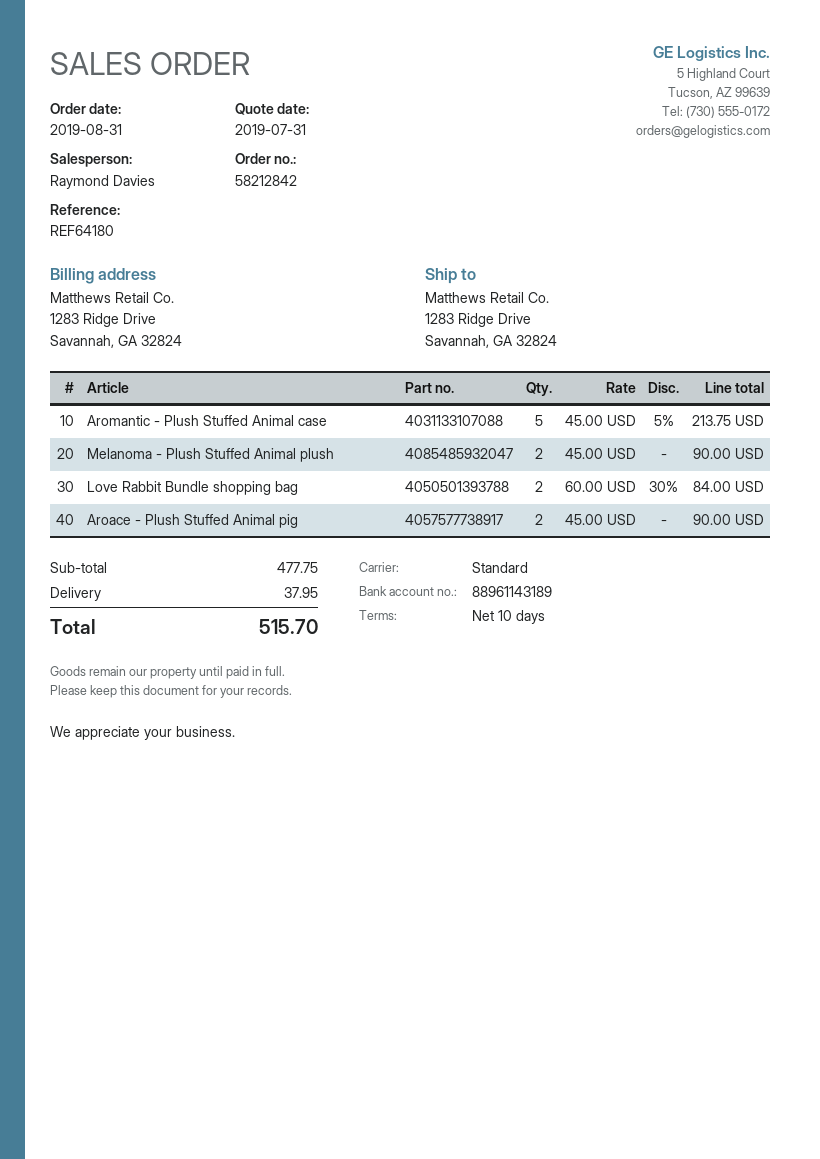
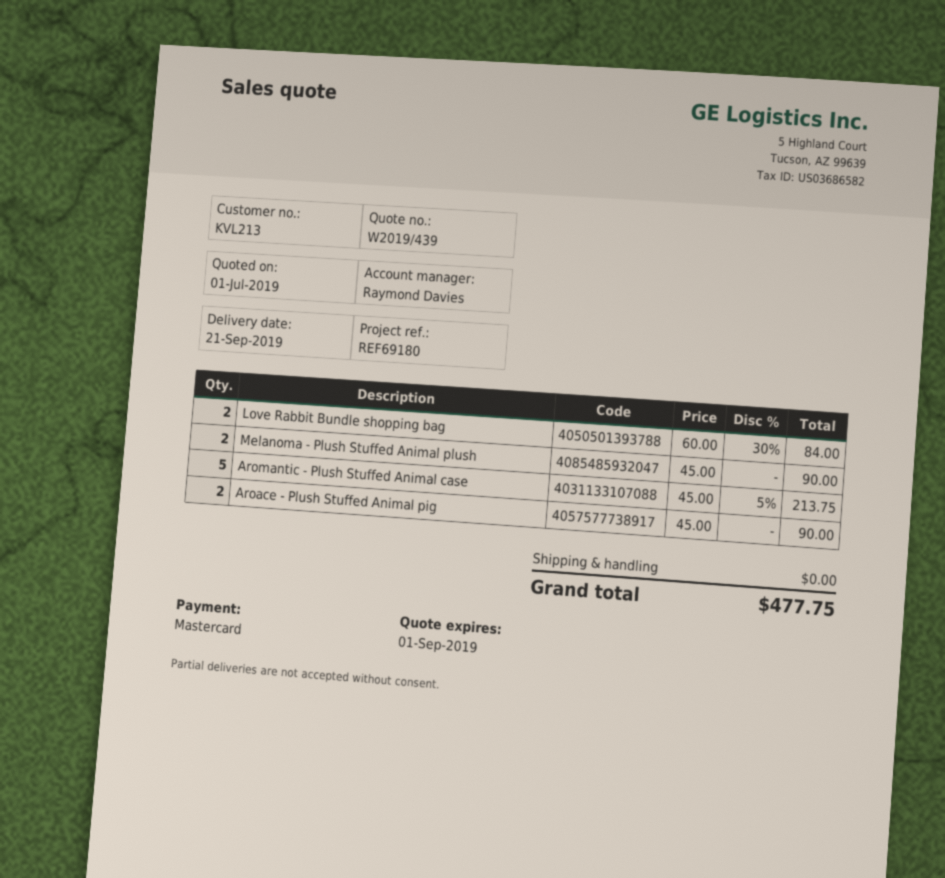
quote date: 2019-07-31 -> 2019-07-01
reference: REF64180 -> REF69180
shipping: 37.95 -> 0.00
total: 515.70 -> 477.75

